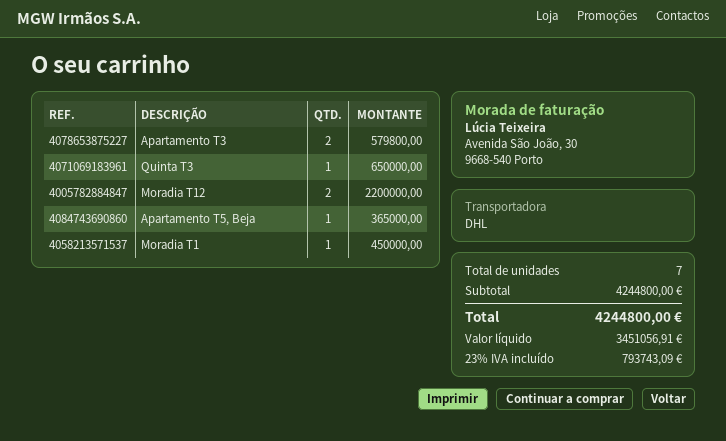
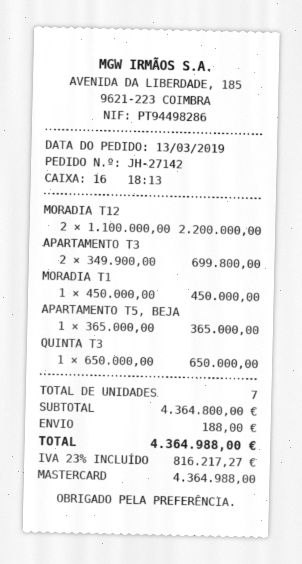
Apartamento T3: 2 for 579800.00 -> 2 for 699800.00
subtotal: 4244800.00 -> 4364800.00
shipping: none -> 188.00
tax: 23% = 793743.09 -> 23% = 816217.27
total: 4244800.00 -> 4364988.00

